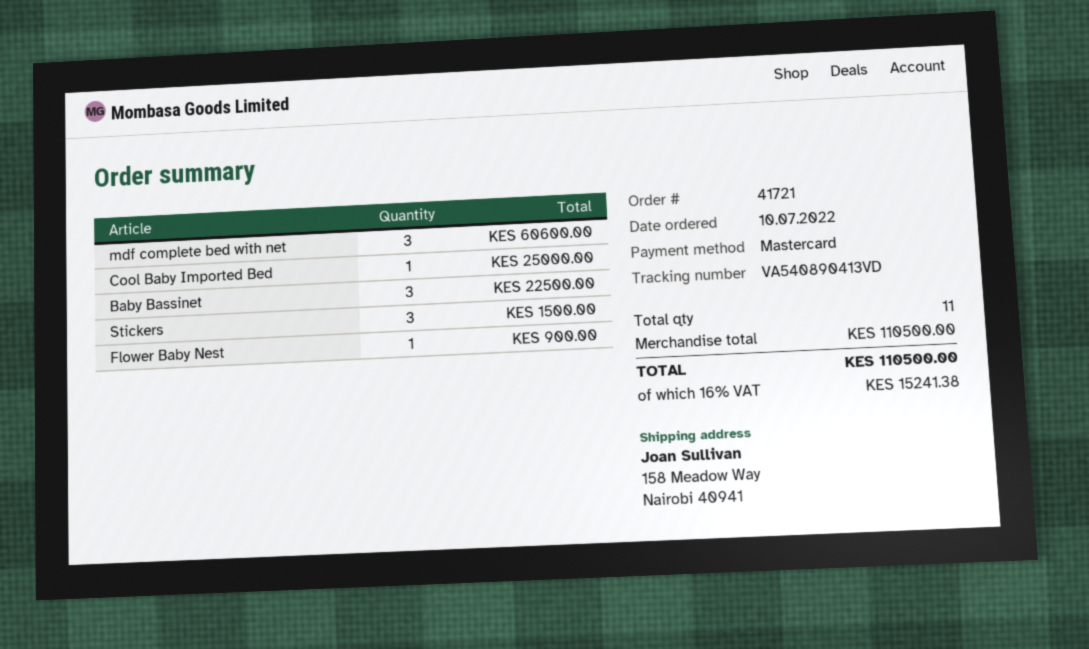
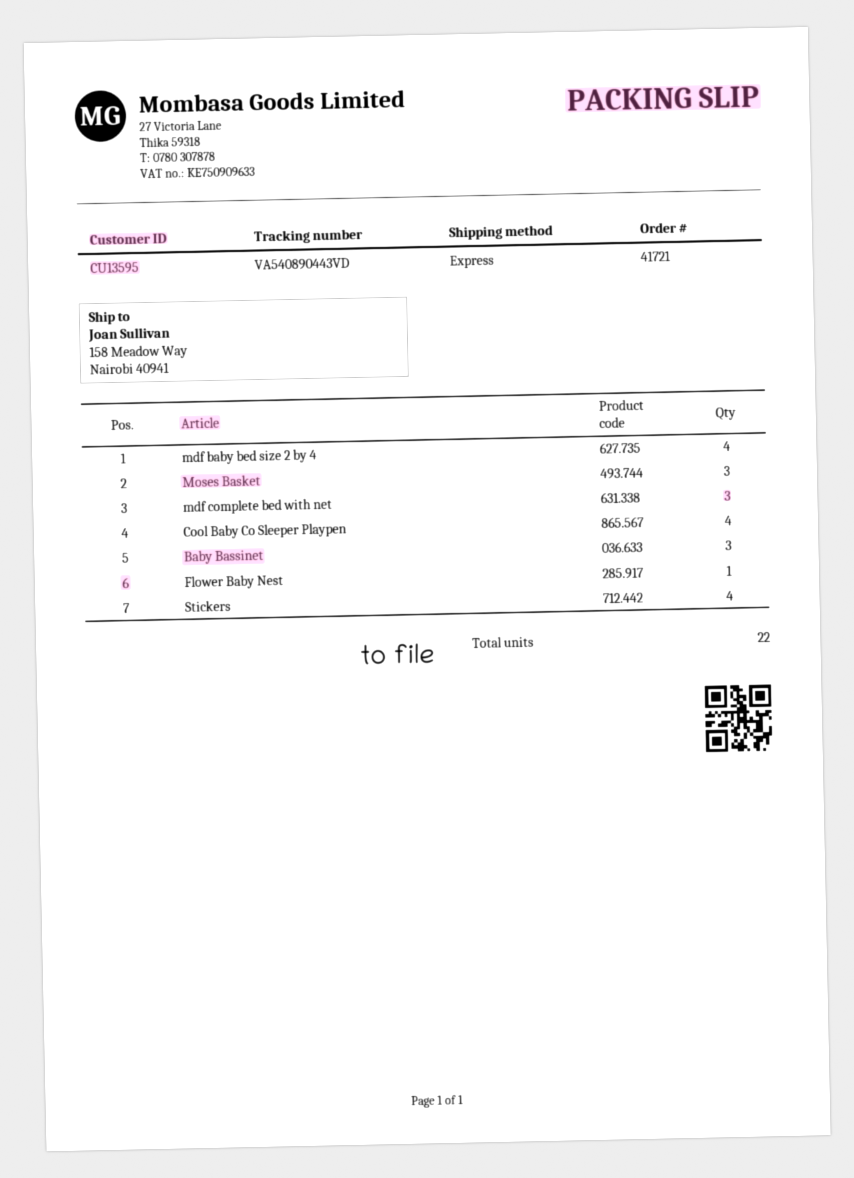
tracking number: VA540890413VD -> VA540890443VD
Cool Baby Imported Bed: 1 -> none
Stickers: 3 -> 4
mdf baby bed size 2 by 4: none -> 4
Moses Basket: none -> 3
Cool Baby Co Sleeper Playpen: none -> 4
total quantity: 11 -> 22

